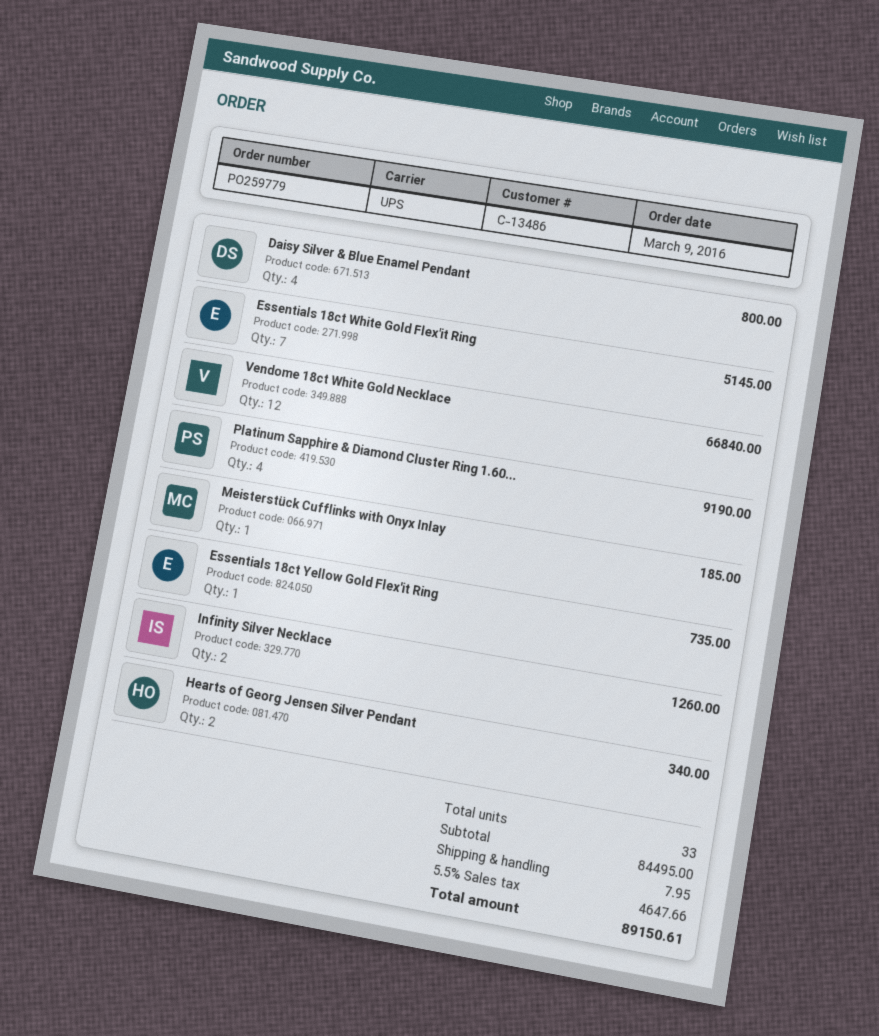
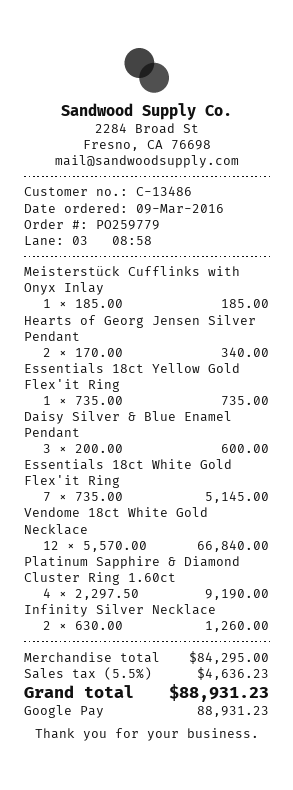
Daisy Silver & Blue Enamel Pendant: 4 for 800.00 -> 3 for 600.00
subtotal: 84495.00 -> 84295.00
shipping: 7.95 -> none
tax: 5.5% = 4647.66 -> 5.5% = 4636.23
total: 89150.61 -> 88931.23

